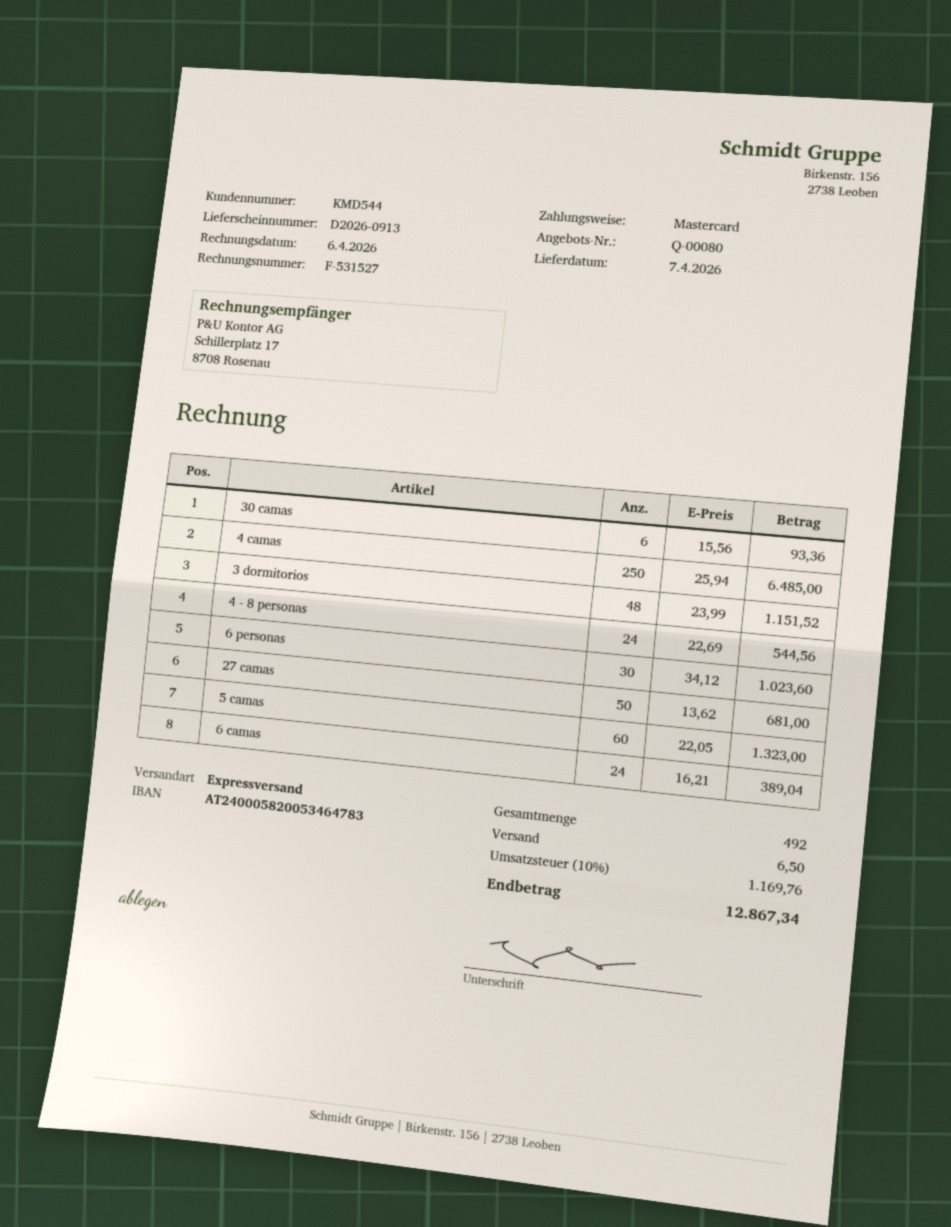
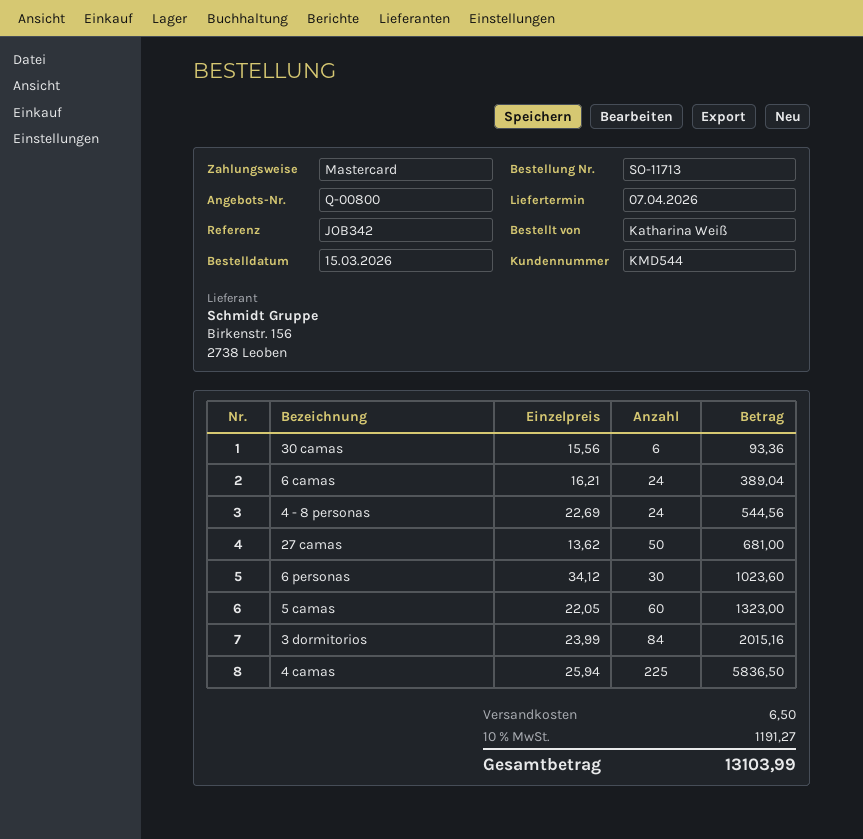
quote number: Q-00080 -> Q-00800
4 camas: 250 x 25.94 = 6485.00 -> 225 x 25.94 = 5836.50
3 dormitorios: 48 x 23.99 = 1151.52 -> 84 x 23.99 = 2015.16
tax: 10% = 1169.76 -> 10% = 1191.27
total: 12867.34 -> 13103.99

